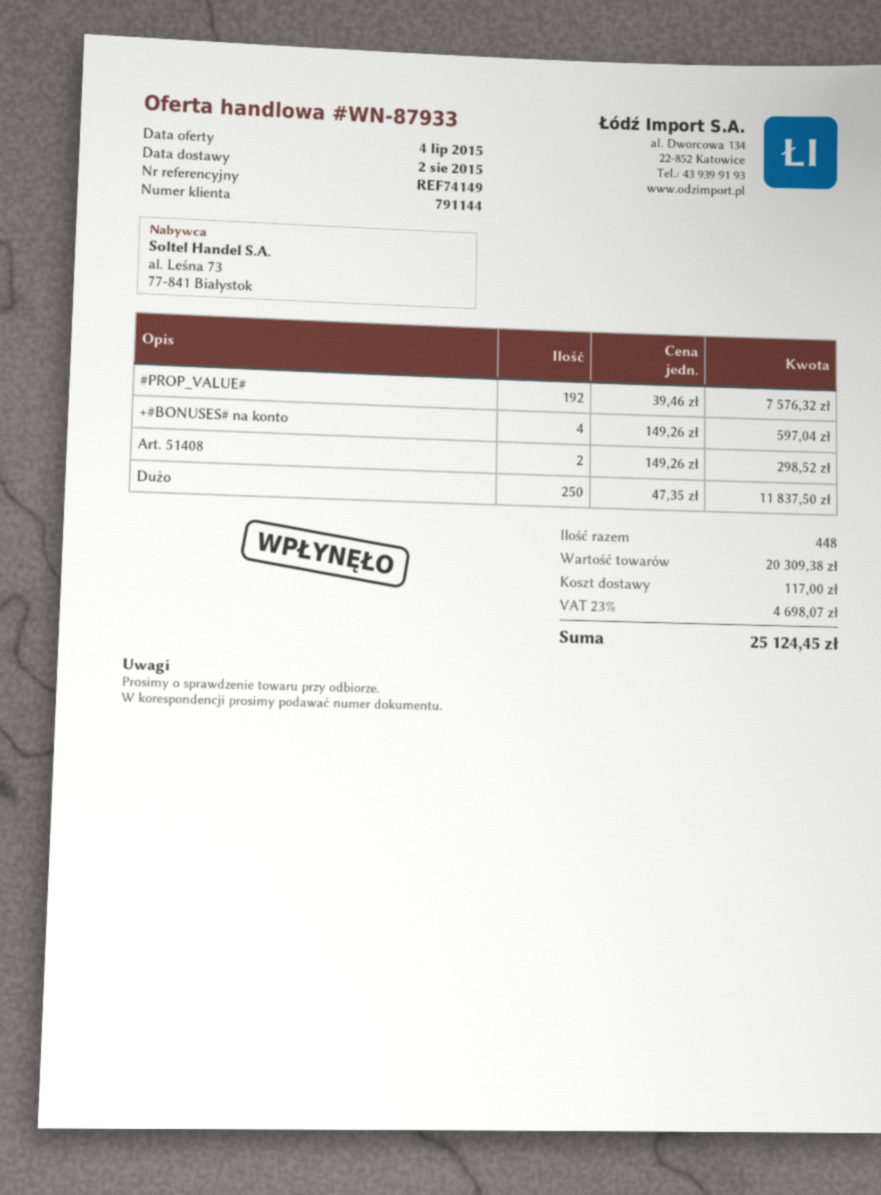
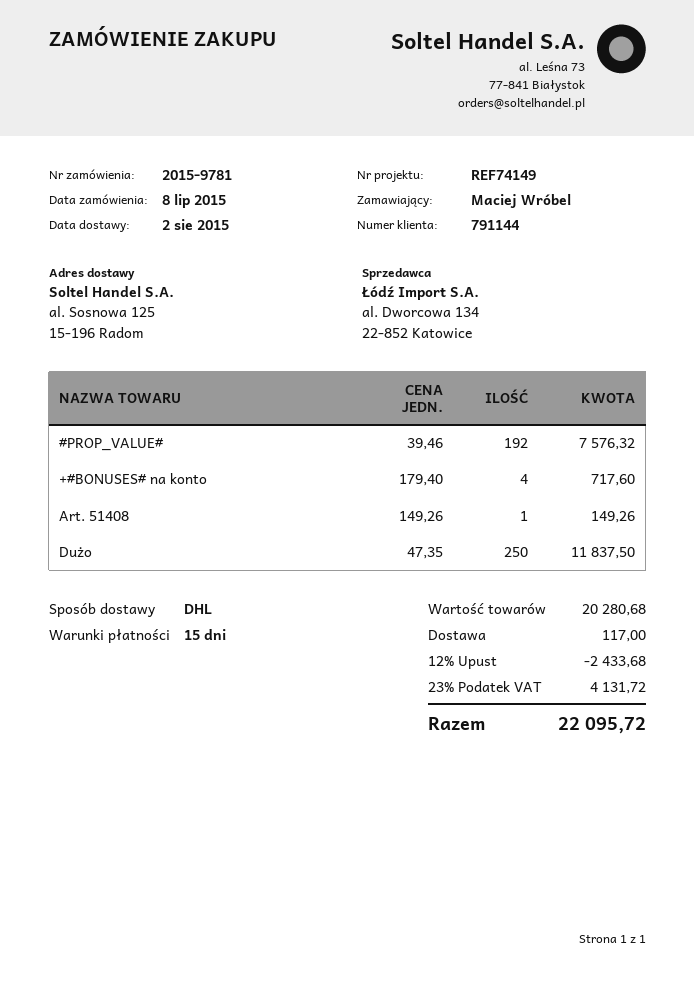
+#BONUSES# na konto: 4 x 149.26 = 597.04 -> 4 x 179.40 = 717.60
Art. 51408: 2 x 149.26 = 298.52 -> 1 x 149.26 = 149.26
subtotal: 20309.38 -> 20280.68
discount: none -> 12% = 2433.68
tax: 23% = 4698.07 -> 23% = 4131.72
total: 25124.45 -> 22095.72

